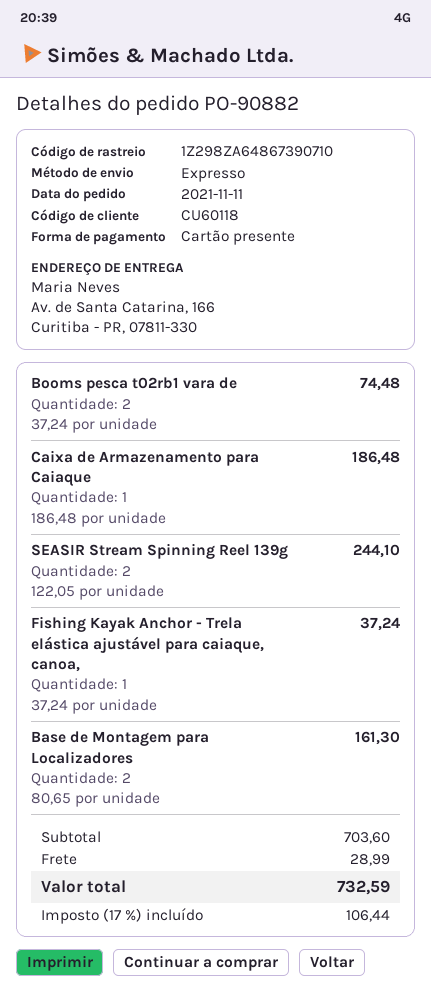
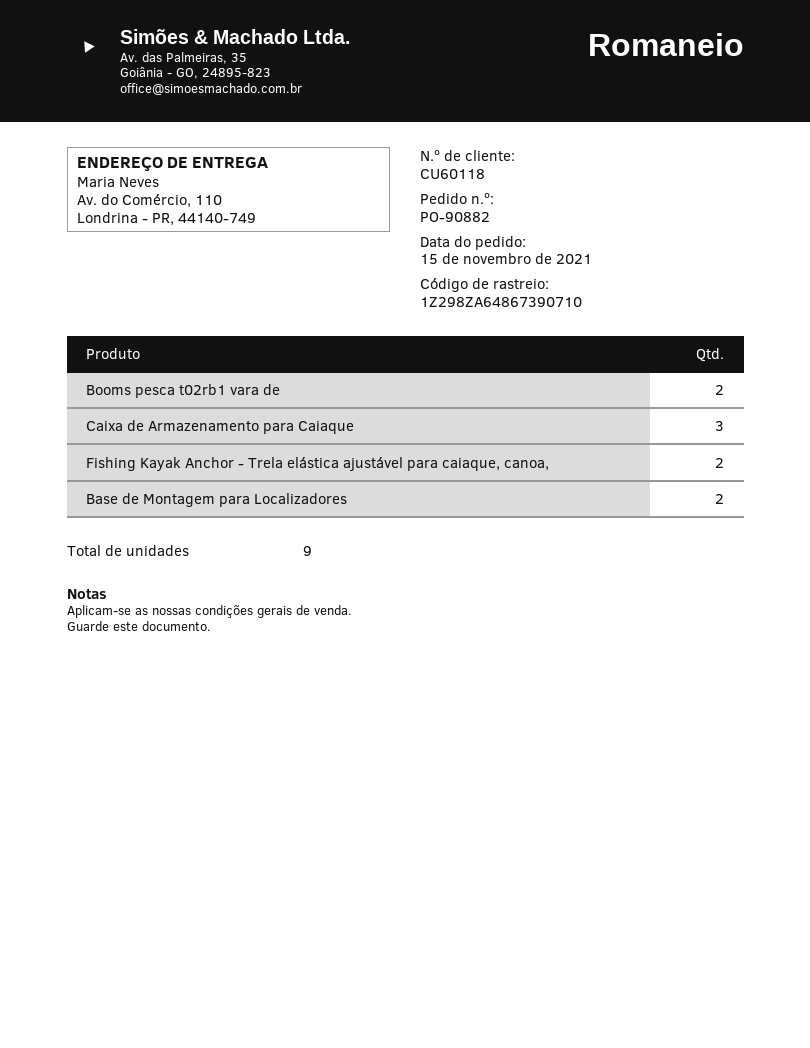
order date: 2021-11-11 -> 2021-11-15
ship to: Av. de Santa Catarina, 166, Curitiba - PR, 07811-330 -> Av. do Comércio, 110, Londrina - PR, 44140-749
Caixa de Armazenamento para Caiaque: 1 -> 3
SEASIR Stream Spinning Reel 139g: 2 -> none
Fishing Kayak Anchor - Trela elástica ajustável para caiaque, canoa,: 1 -> 2

